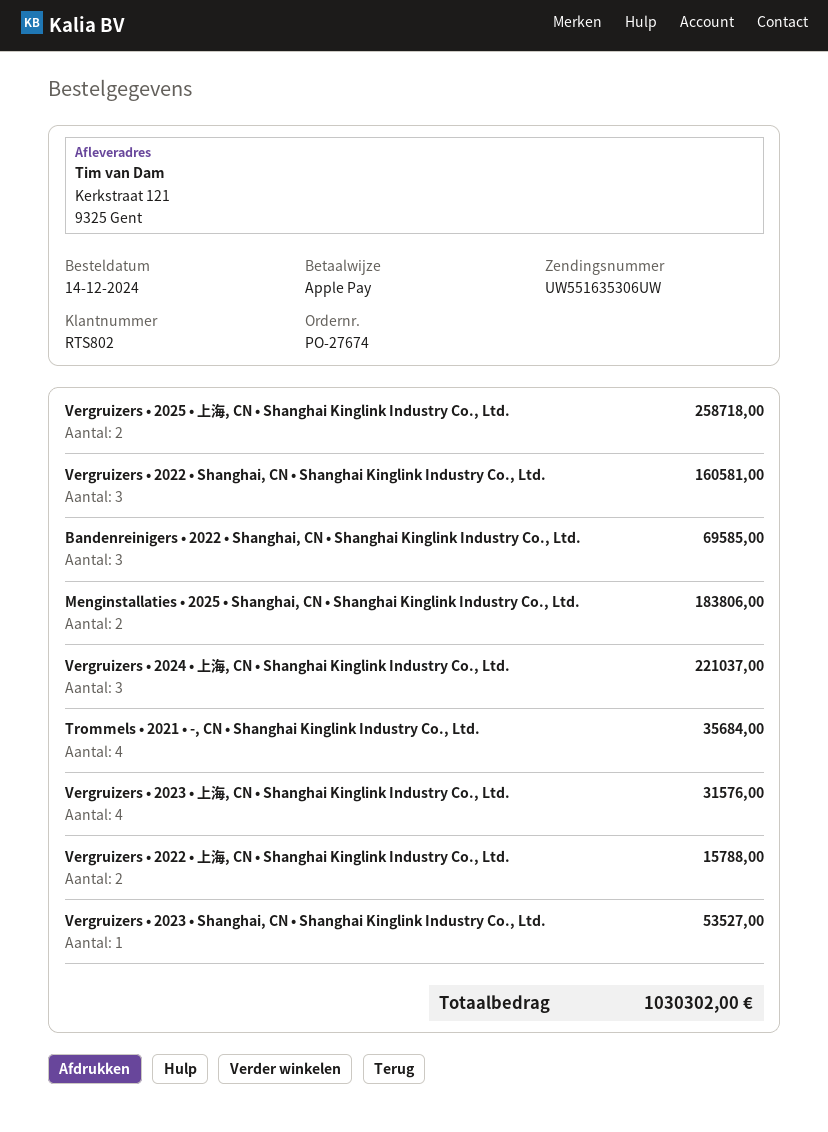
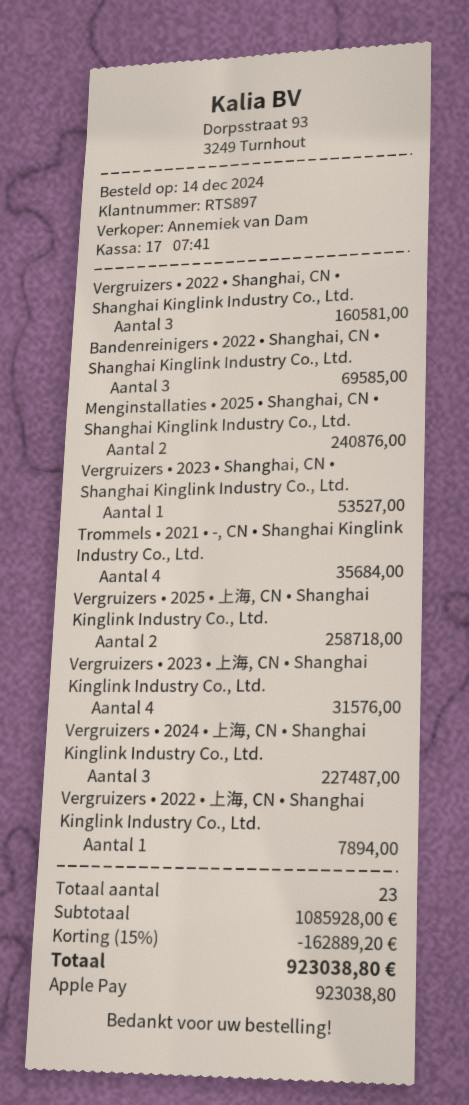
customer number: RTS802 -> RTS897
Menginstallaties • 2025 • Shanghai, CN • Shanghai Kinglink Industry Co., Ltd.: 2 for 183806.00 -> 2 for 240876.00
Vergruizers • 2024 • 上海, CN • Shanghai Kinglink Industry Co., Ltd.: 3 for 221037.00 -> 3 for 227487.00
Vergruizers • 2022 • 上海, CN • Shanghai Kinglink Industry Co., Ltd.: 2 for 15788.00 -> 1 for 7894.00
discount: none -> 15% = 162889.20
total: 1030302.00 -> 923038.80

